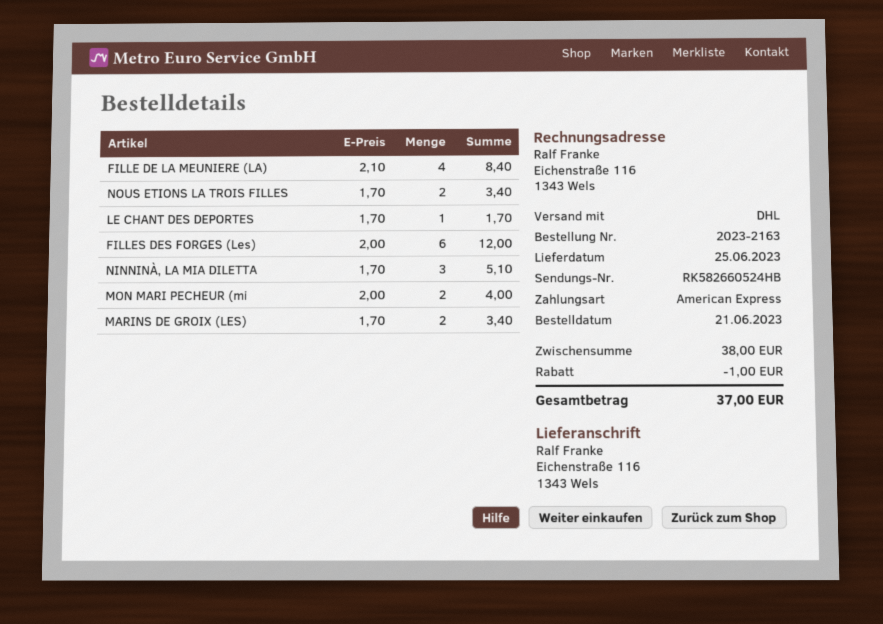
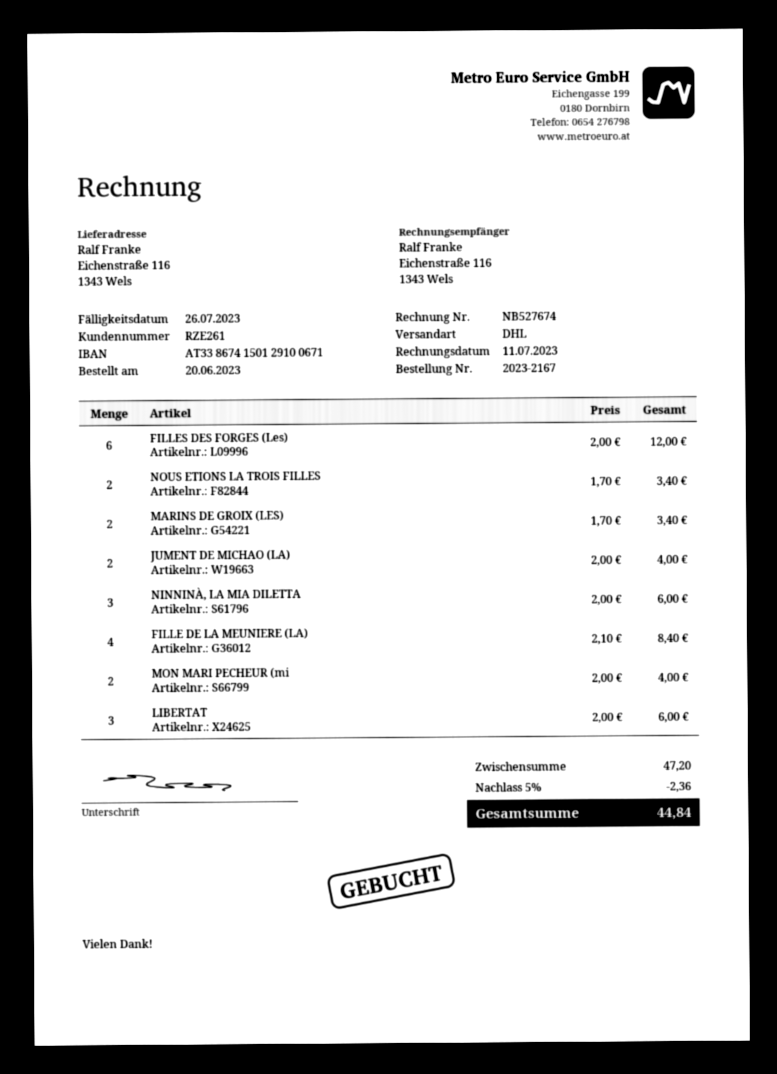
order number: 2023-2163 -> 2023-2167
order date: 2023-06-21 -> 2023-06-20
LE CHANT DES DEPORTES: 1 x 1.70 = 1.70 -> none
NINNINÀ, LA MIA DILETTA: 3 x 1.70 = 5.10 -> 3 x 2.00 = 6.00
JUMENT DE MICHAO (LA): none -> 2 x 2.00 = 4.00
LIBERTAT: none -> 3 x 2.00 = 6.00
subtotal: 38.00 -> 47.20
discount: 1.00 -> 2.36
total: 37.00 -> 44.84

